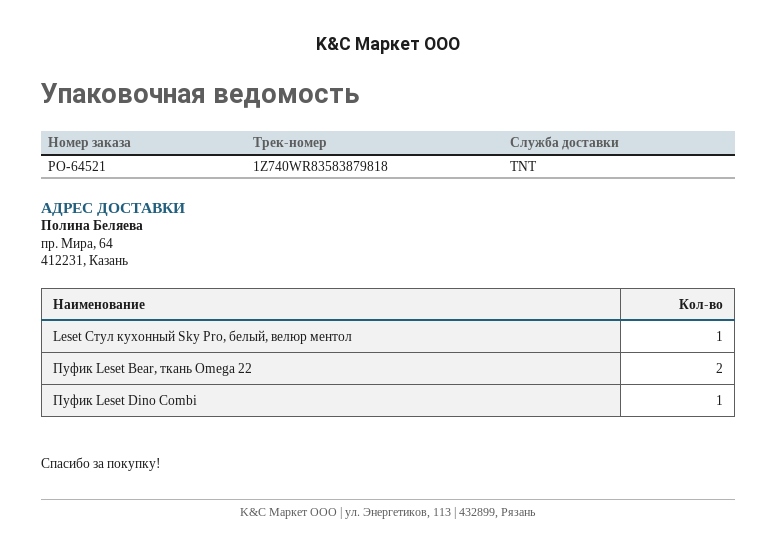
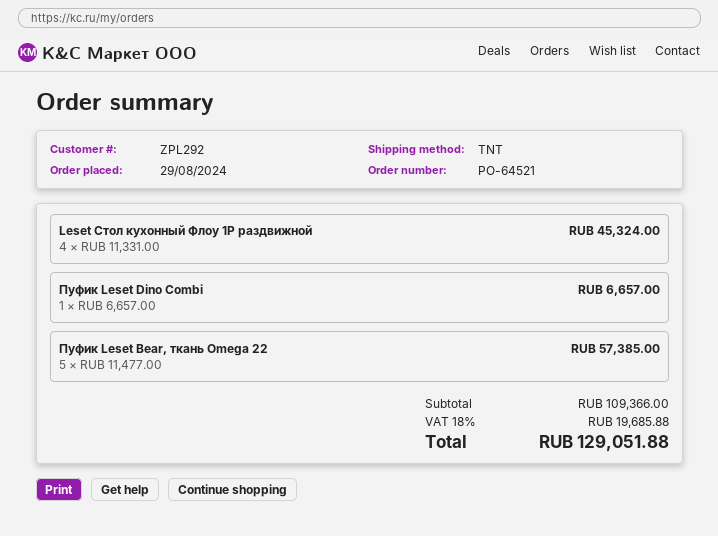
Leset Стул кухонный Sky Pro, белый, велюр ментол: 1 -> none
Пуфик Leset Bear, ткань Omega 22: 2 -> 5
Leset Стол кухонный Флоу 1Р раздвижной: none -> 4

